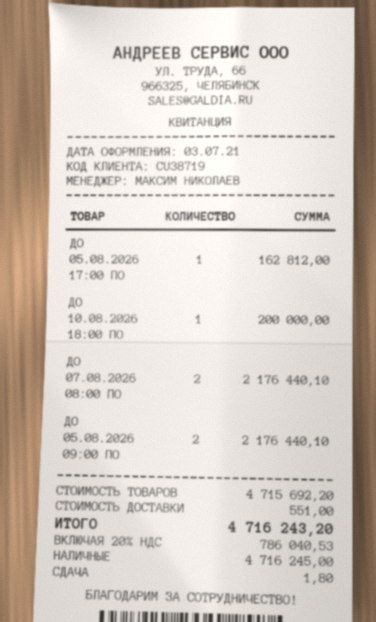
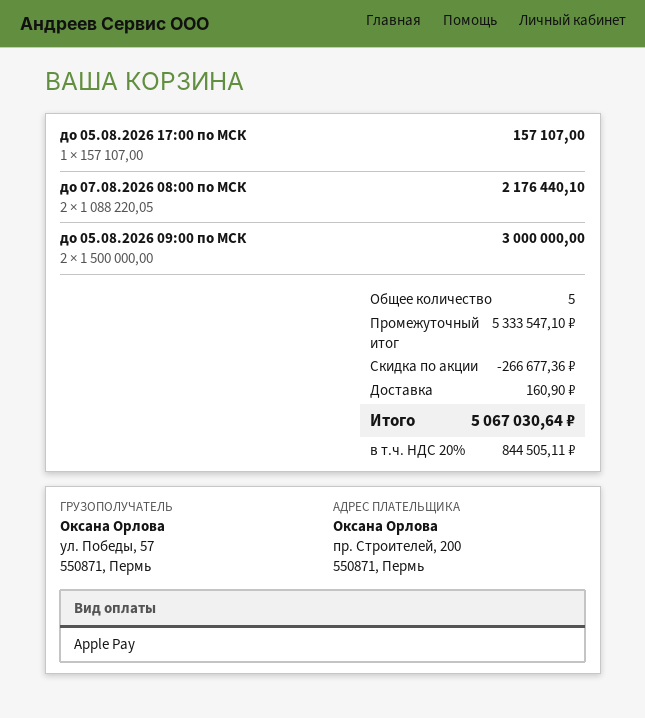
payment method: cash -> Apple Pay
ДО 05.08.2026 17:00 ПО: 1 for 162812.00 -> 1 for 157107.00
ДО 10.08.2026 18:00 ПО: 1 for 200000.00 -> none
ДО 05.08.2026 09:00 ПО: 2 for 2176440.10 -> 2 for 3000000.00
subtotal: 4715692.20 -> 5333547.10
discount: none -> 266677.36
shipping: 551.00 -> 160.90
tax: 20% = 786040.53 -> 20% = 844505.11
total: 4716243.20 -> 5067030.64

